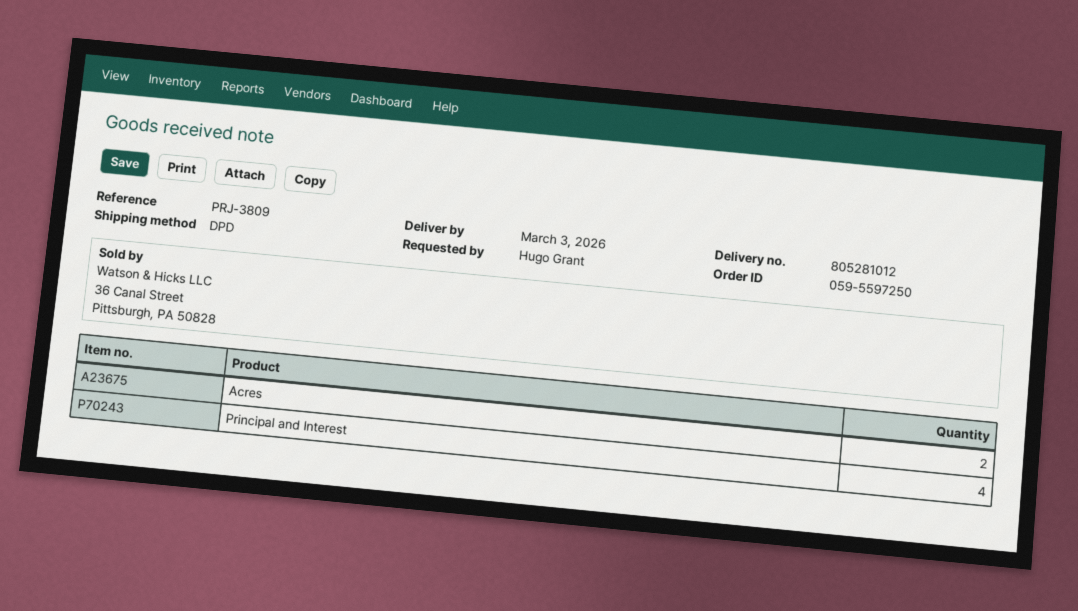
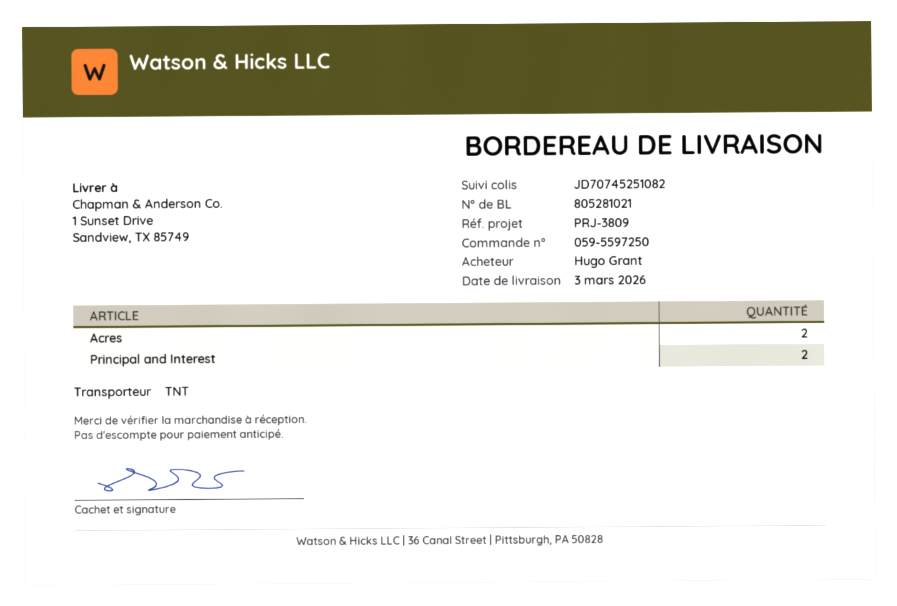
delivery note number: 805281012 -> 805281021
shipping method: DPD -> TNT
Principal and Interest: 4 -> 2

